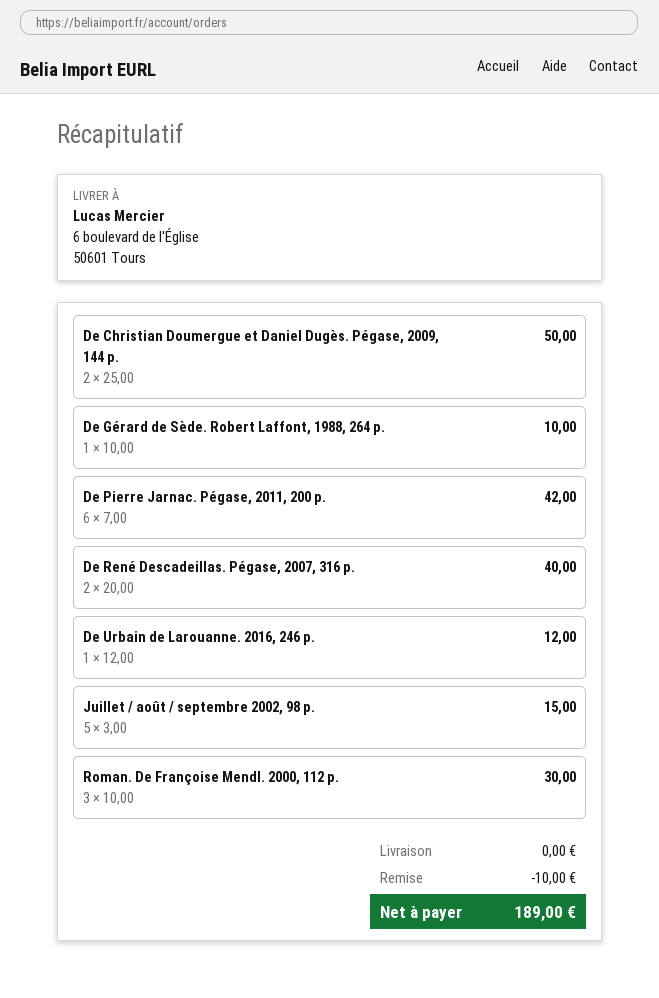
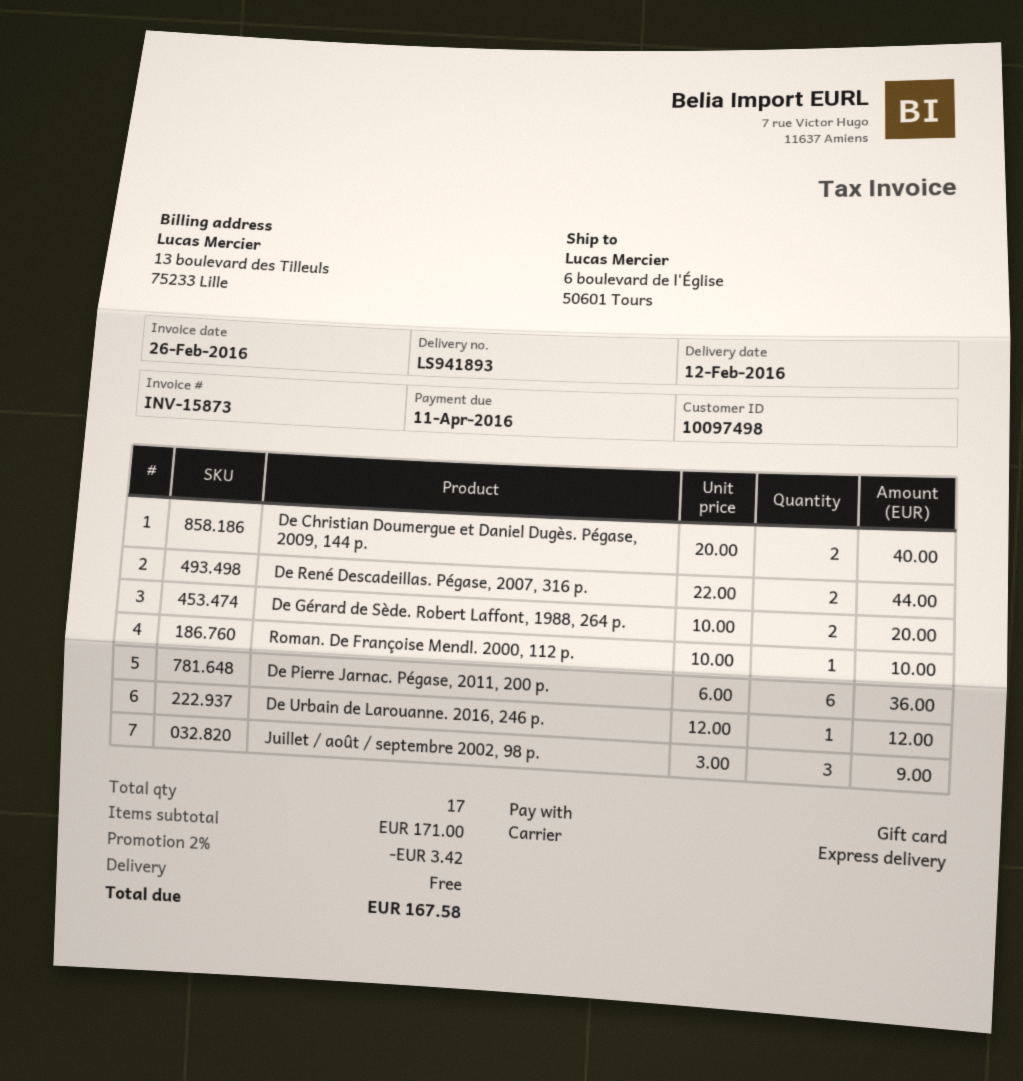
De Christian Doumergue et Daniel Dugès. Pégase, 2009, 144 p.: 2 x 25.00 = 50.00 -> 2 x 20.00 = 40.00
De Gérard de Sède. Robert Laffont, 1988, 264 p.: 1 x 10.00 = 10.00 -> 2 x 10.00 = 20.00
De Pierre Jarnac. Pégase, 2011, 200 p.: 6 x 7.00 = 42.00 -> 6 x 6.00 = 36.00
De René Descadeillas. Pégase, 2007, 316 p.: 2 x 20.00 = 40.00 -> 2 x 22.00 = 44.00
Juillet / août / septembre 2002, 98 p.: 5 x 3.00 = 15.00 -> 3 x 3.00 = 9.00
Roman. De Françoise Mendl. 2000, 112 p.: 3 x 10.00 = 30.00 -> 1 x 10.00 = 10.00
discount: 10.00 -> 3.42
total: 189.00 -> 167.58

